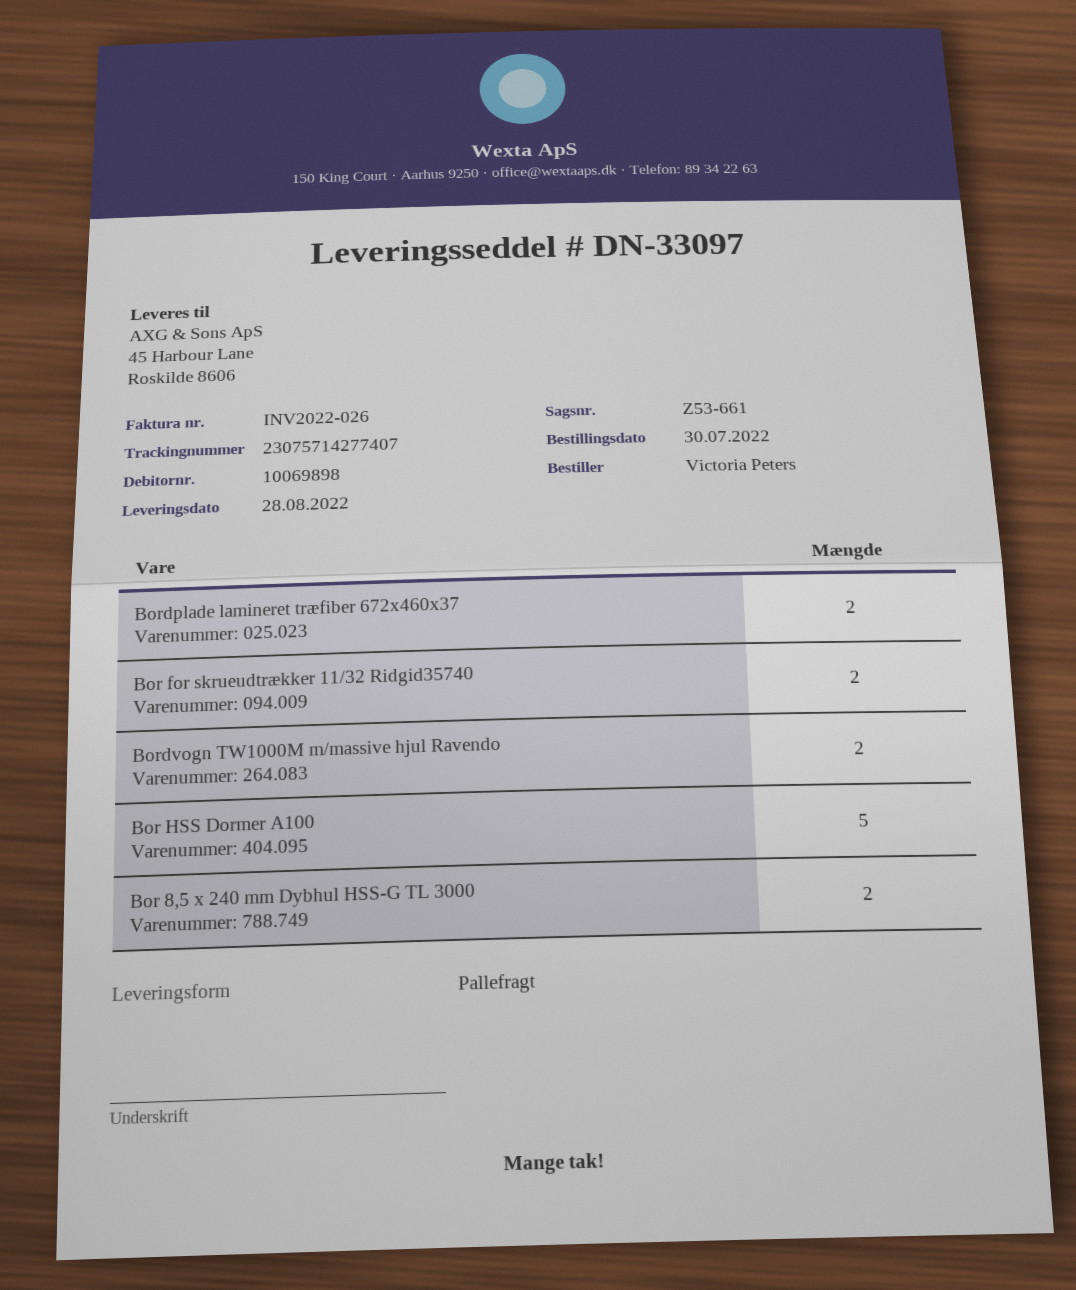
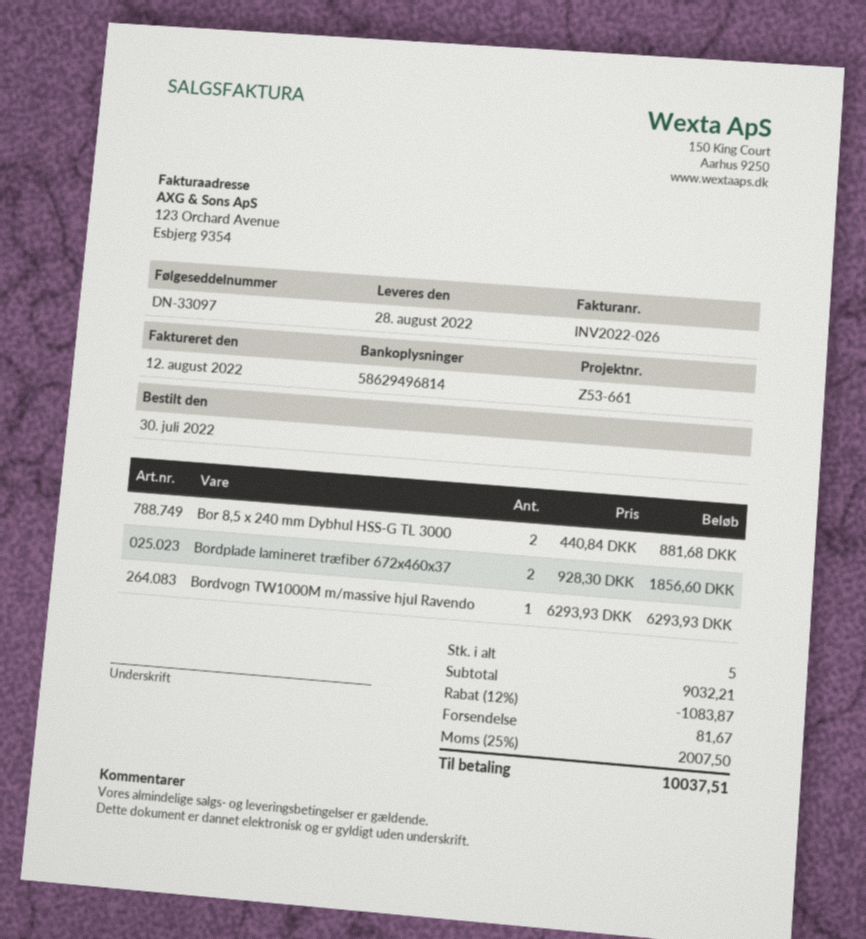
Bor for skrueudtrækker 11/32 Ridgid35740: 2 -> none
Bordvogn TW1000M m/massive hjul Ravendo: 2 -> 1
Bor HSS Dormer A100: 5 -> none

